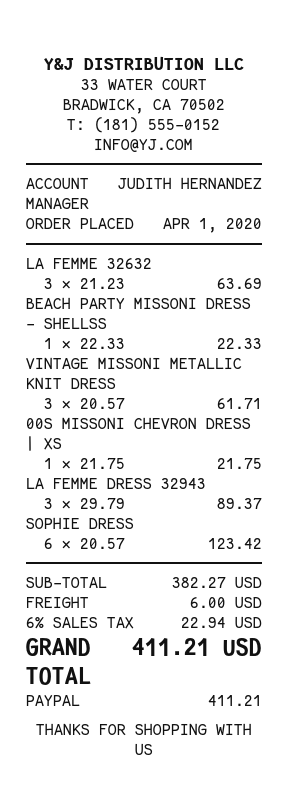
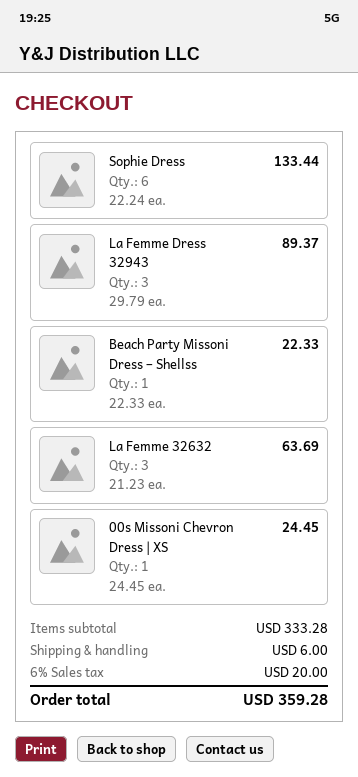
VINTAGE MISSONI METALLIC KNIT DRESS: 3 x 20.57 = 61.71 -> none
00S MISSONI CHEVRON DRESS | XS: 1 x 21.75 = 21.75 -> 1 x 24.45 = 24.45
SOPHIE DRESS: 6 x 20.57 = 123.42 -> 6 x 22.24 = 133.44
subtotal: 382.27 -> 333.28
tax: 6% = 22.94 -> 6% = 20.00
total: 411.21 -> 359.28

